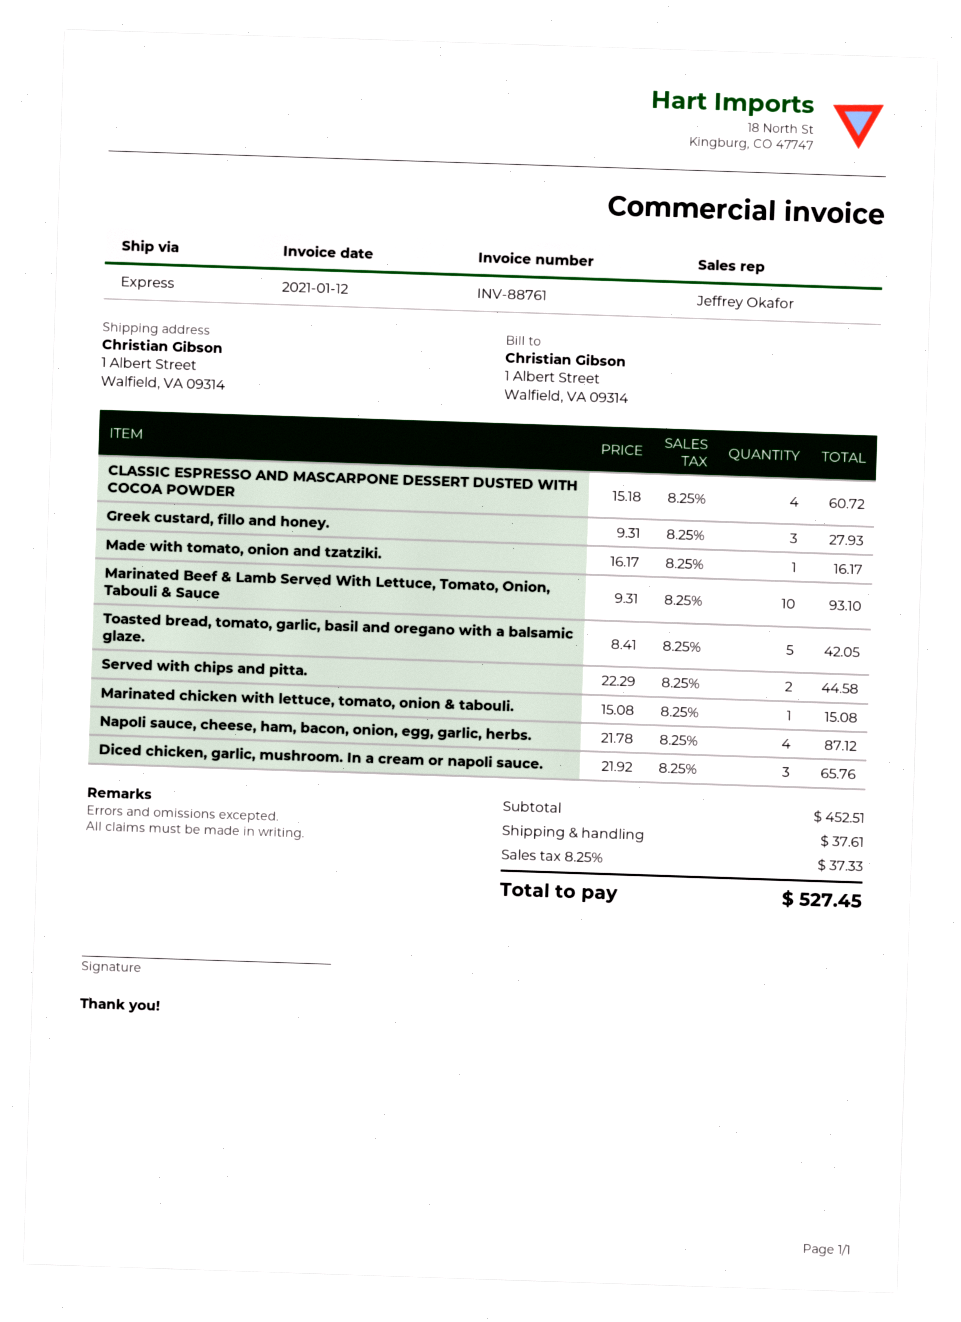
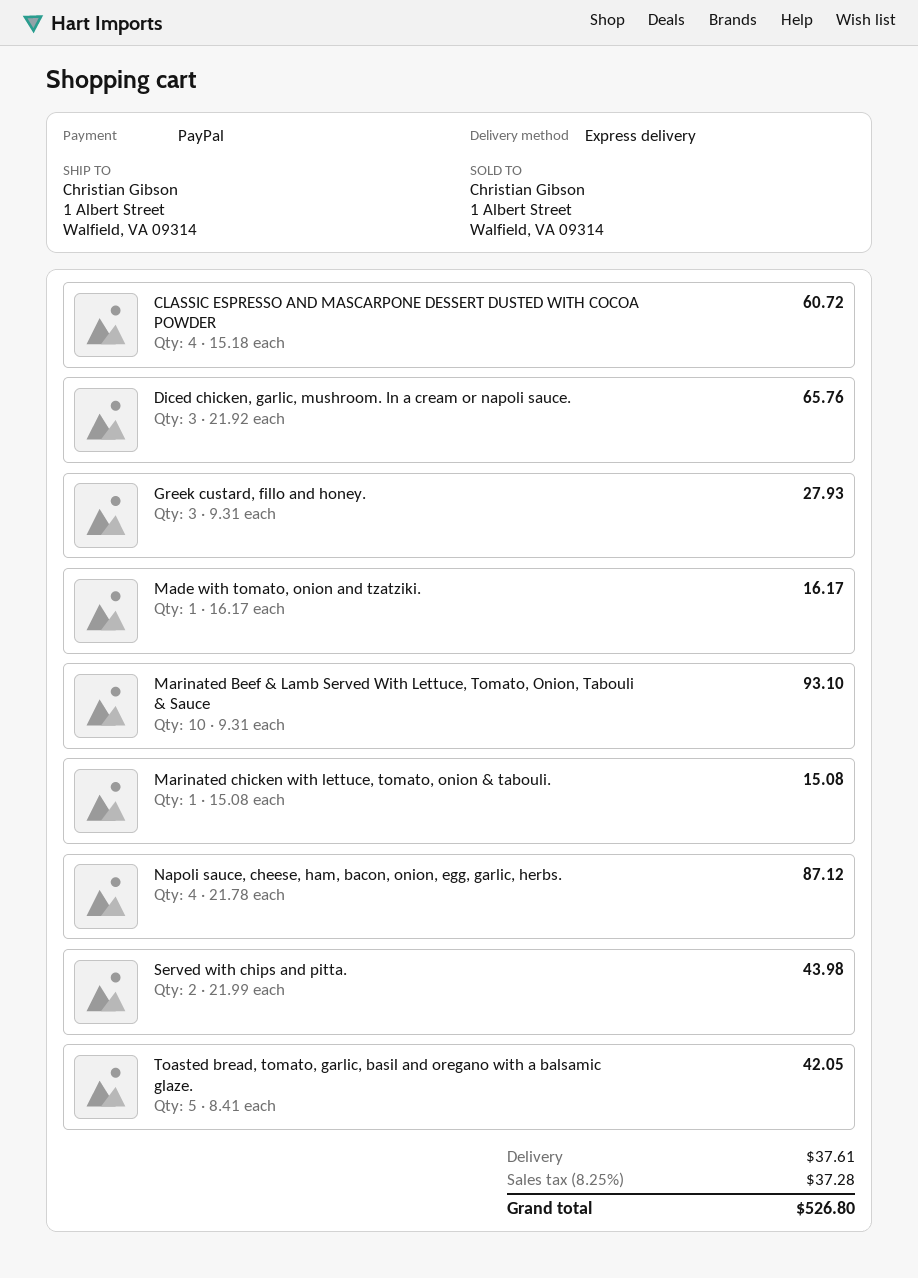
Served with chips and pitta.: 2 x 22.29 = 44.58 -> 2 x 21.99 = 43.98
tax: 8.25% = 37.33 -> 8.25% = 37.28
total: 527.45 -> 526.80

